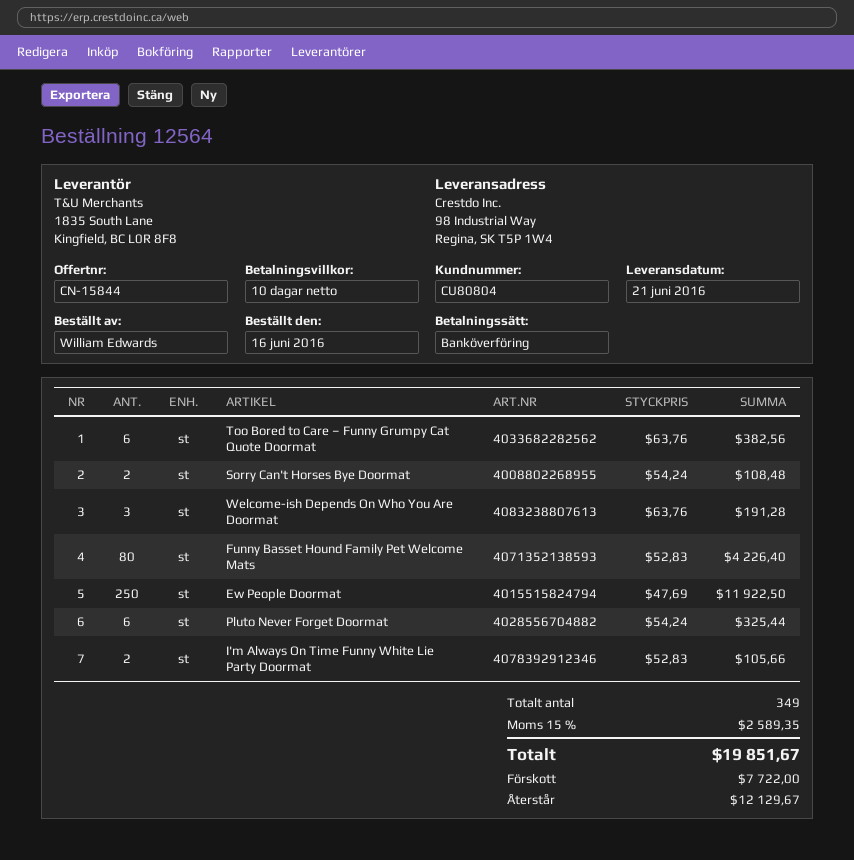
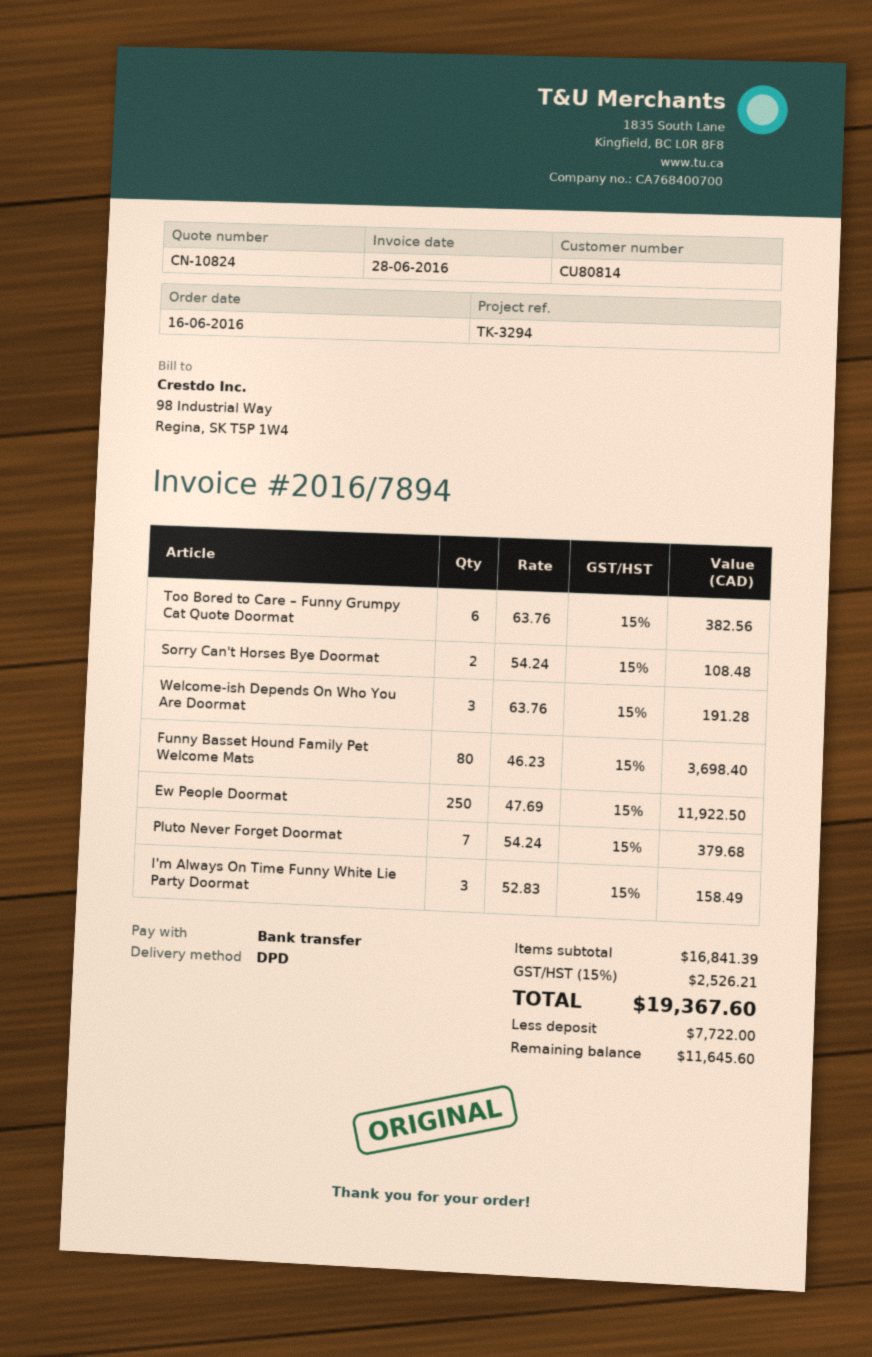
quote number: CN-15844 -> CN-10824
customer number: CU80804 -> CU80814
Funny Basset Hound Family Pet Welcome Mats: 80 x 52.83 = 4226.40 -> 80 x 46.23 = 3698.40
Pluto Never Forget Doormat: 6 x 54.24 = 325.44 -> 7 x 54.24 = 379.68
I'm Always On Time Funny White Lie Party Doormat: 2 x 52.83 = 105.66 -> 3 x 52.83 = 158.49
tax: 15% = 2589.35 -> 15% = 2526.21
total: 19851.67 -> 19367.60
balance: 12129.67 -> 11645.60

